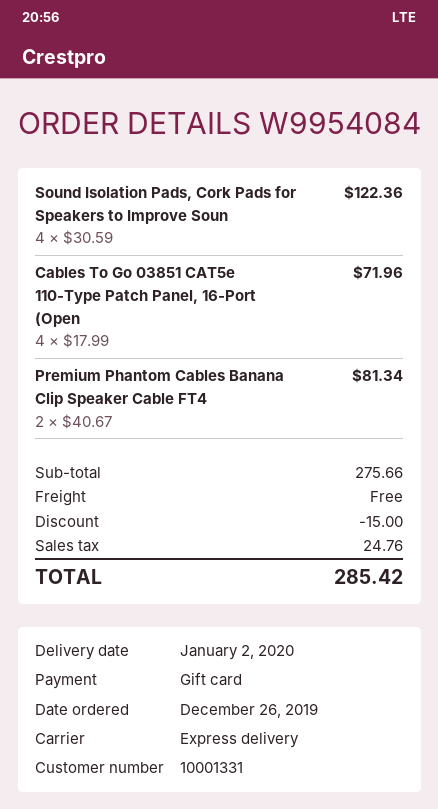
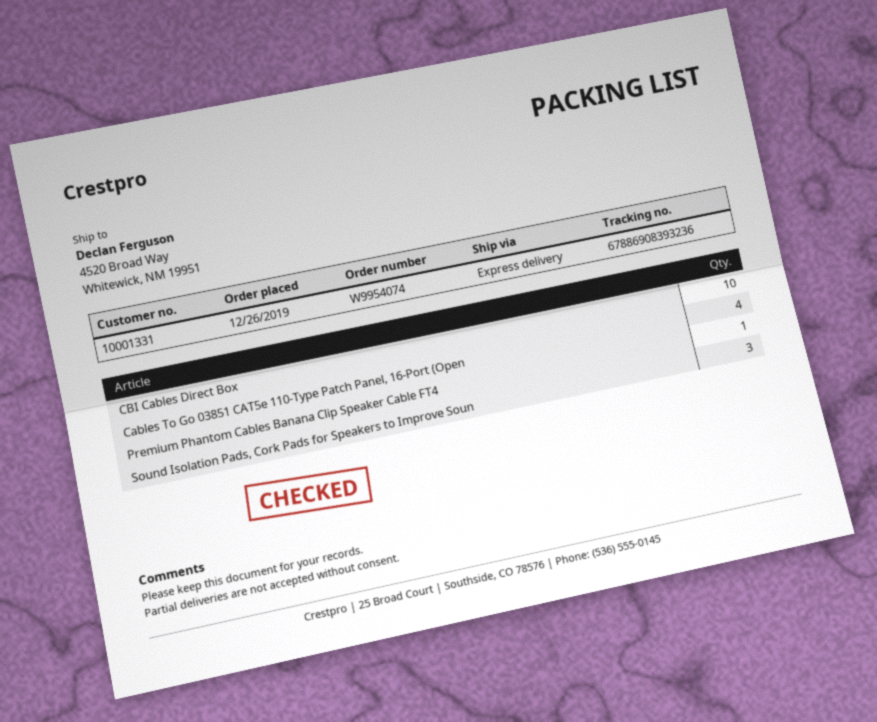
order number: W9954084 -> W9954074
Sound Isolation Pads, Cork Pads for Speakers to Improve Soun: 4 -> 3
Premium Phantom Cables Banana Clip Speaker Cable FT4: 2 -> 1
CBI Cables Direct Box: none -> 10

